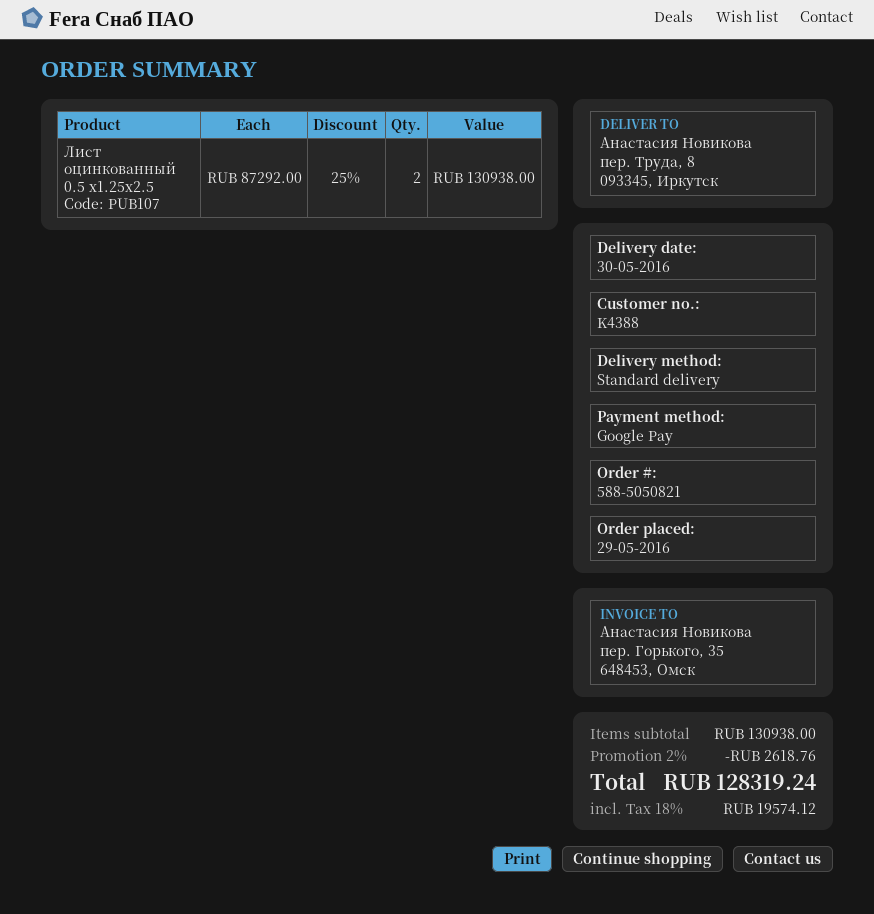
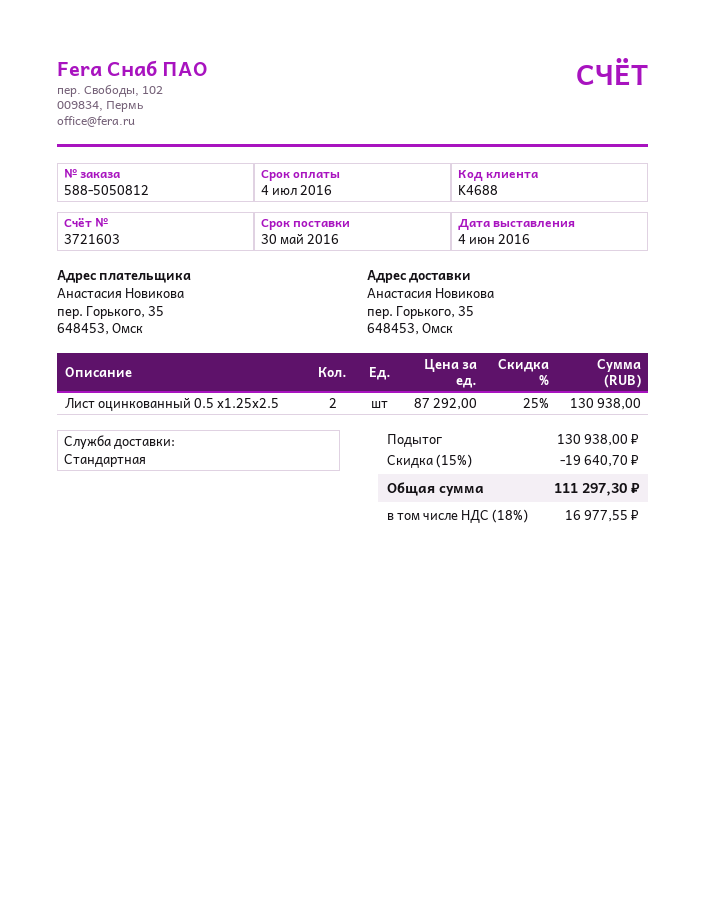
order number: 588-5050821 -> 588-5050812
customer number: K4388 -> K4688
ship to: пер. Труда, 8, 093345, Иркутск -> пер. Горького, 35, 648453, Омск
discount: 2% = 2618.76 -> 15% = 19640.70
tax: 18% = 19574.12 -> 18% = 16977.55
total: 128319.24 -> 111297.30

